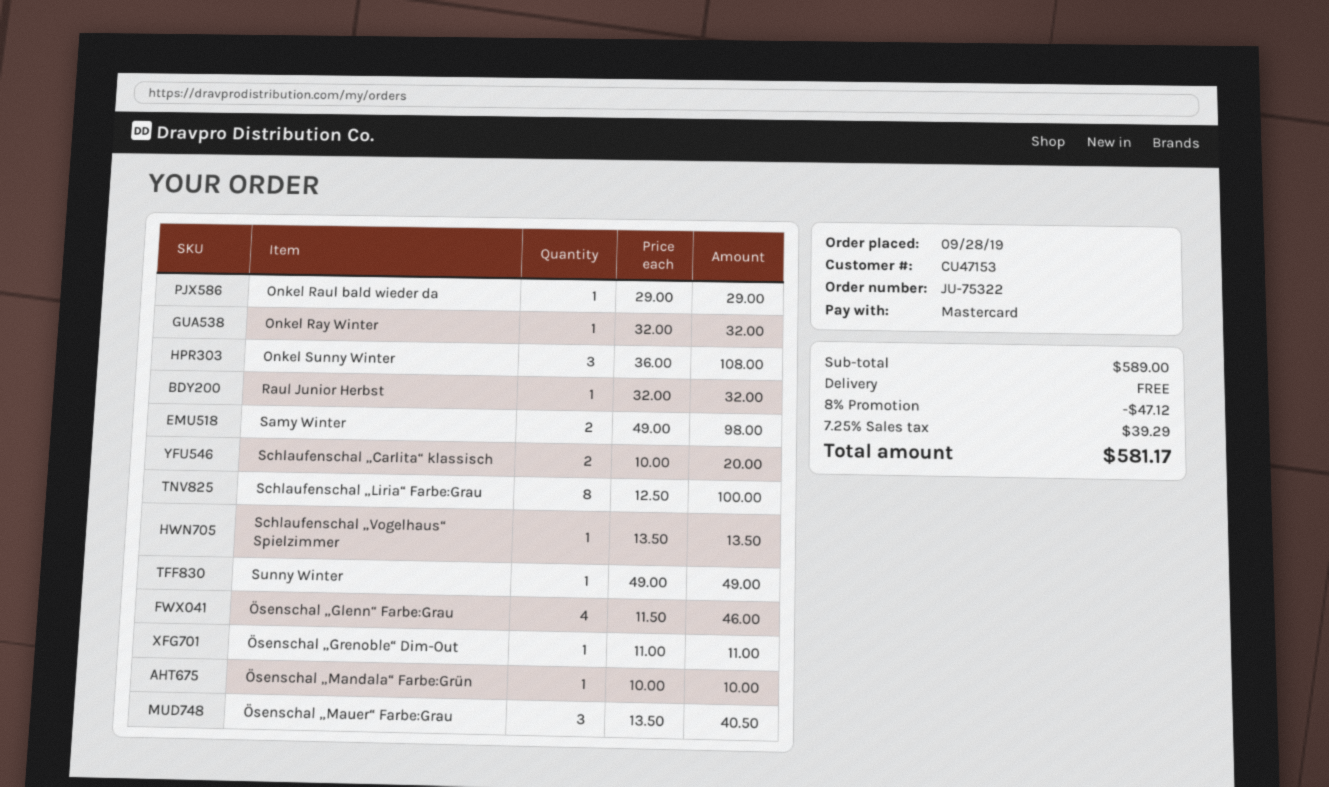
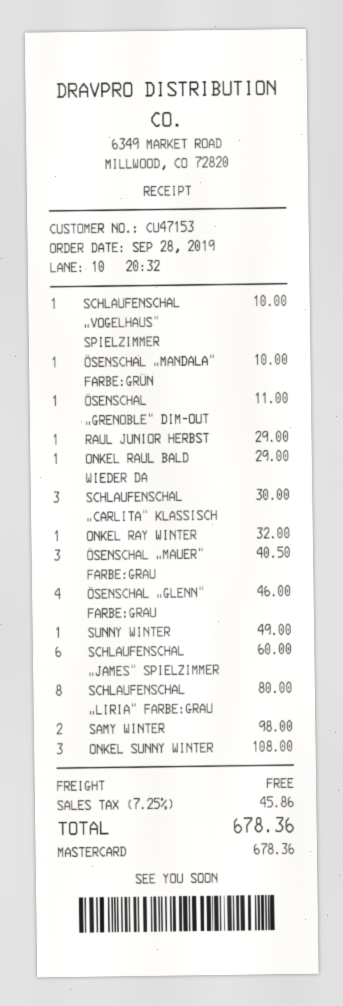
Raul Junior Herbst: 1 for 32.00 -> 1 for 29.00
Schlaufenschal „Carlita“ klassisch: 2 for 20.00 -> 3 for 30.00
Schlaufenschal „Liria“ Farbe:Grau: 8 for 100.00 -> 8 for 80.00
Schlaufenschal „Vogelhaus“ Spielzimmer: 1 for 13.50 -> 1 for 10.00
SCHLAUFENSCHAL „JAMES“ SPIELZIMMER: none -> 6 for 60.00
discount: 8% = 47.12 -> none
tax: 7.25% = 39.29 -> 7.25% = 45.86
total: 581.17 -> 678.36

